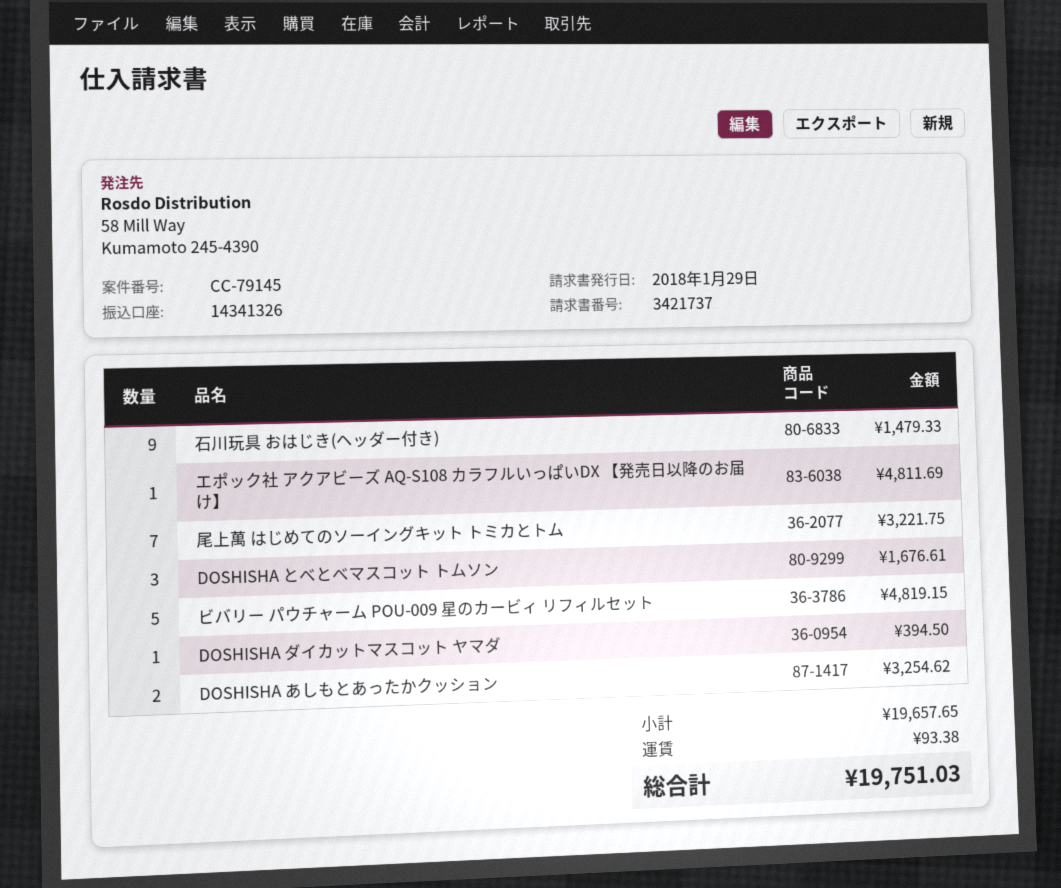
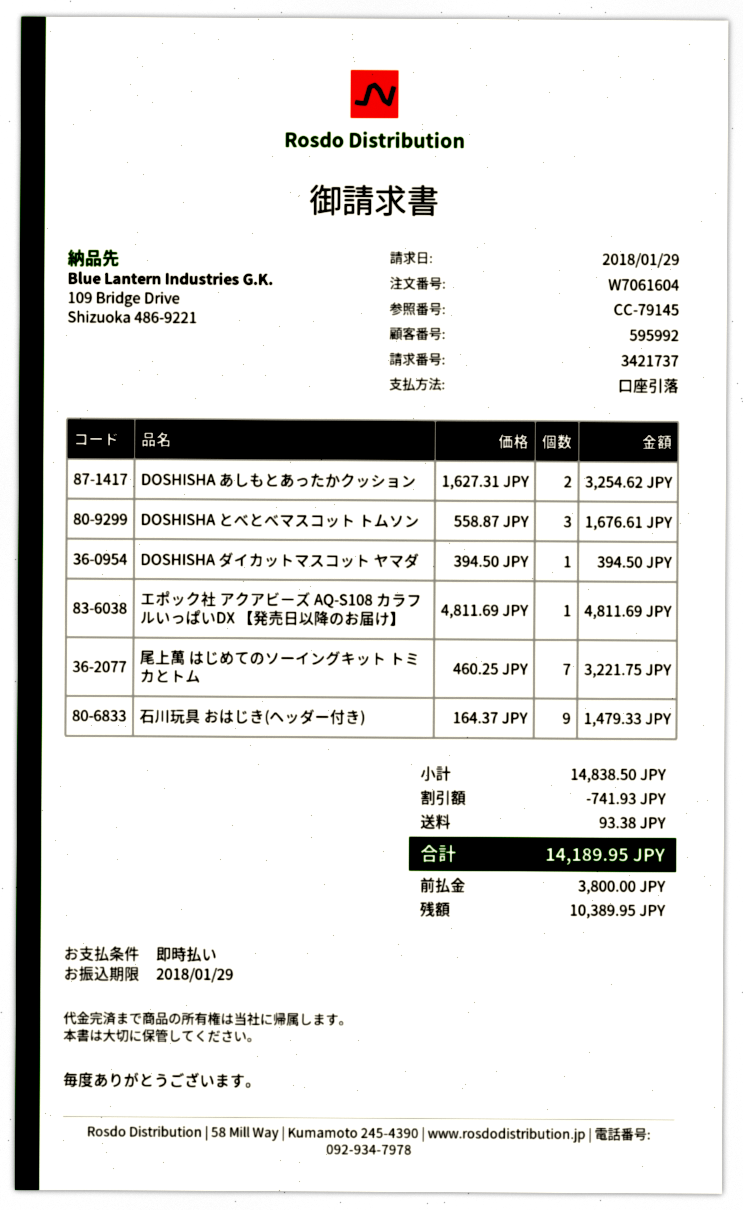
ビバリー パウチャーム POU-009 星のカービィ リフィルセット: 5 for 4819.15 -> none
subtotal: 19657.65 -> 14838.50
discount: none -> 741.93
total: 19751.03 -> 14189.95

